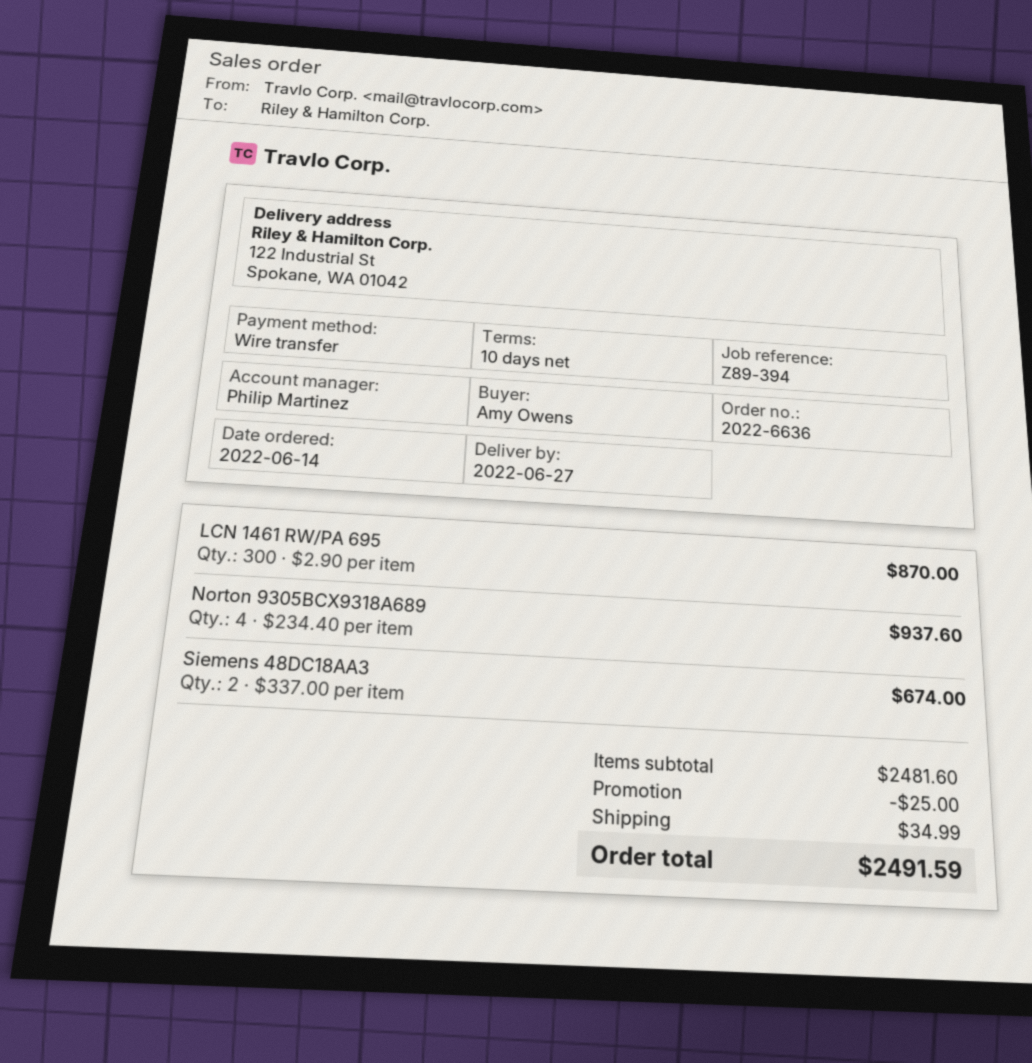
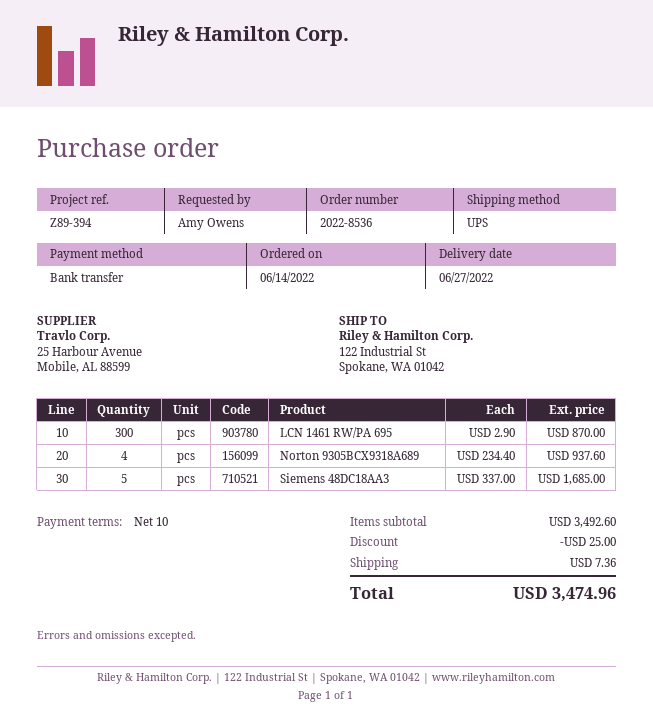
order number: 2022-6636 -> 2022-8536
Siemens 48DC18AA3: 2 x 337.00 = 674.00 -> 5 x 337.00 = 1685.00
subtotal: 2481.60 -> 3492.60
shipping: 34.99 -> 7.36
total: 2491.59 -> 3474.96

